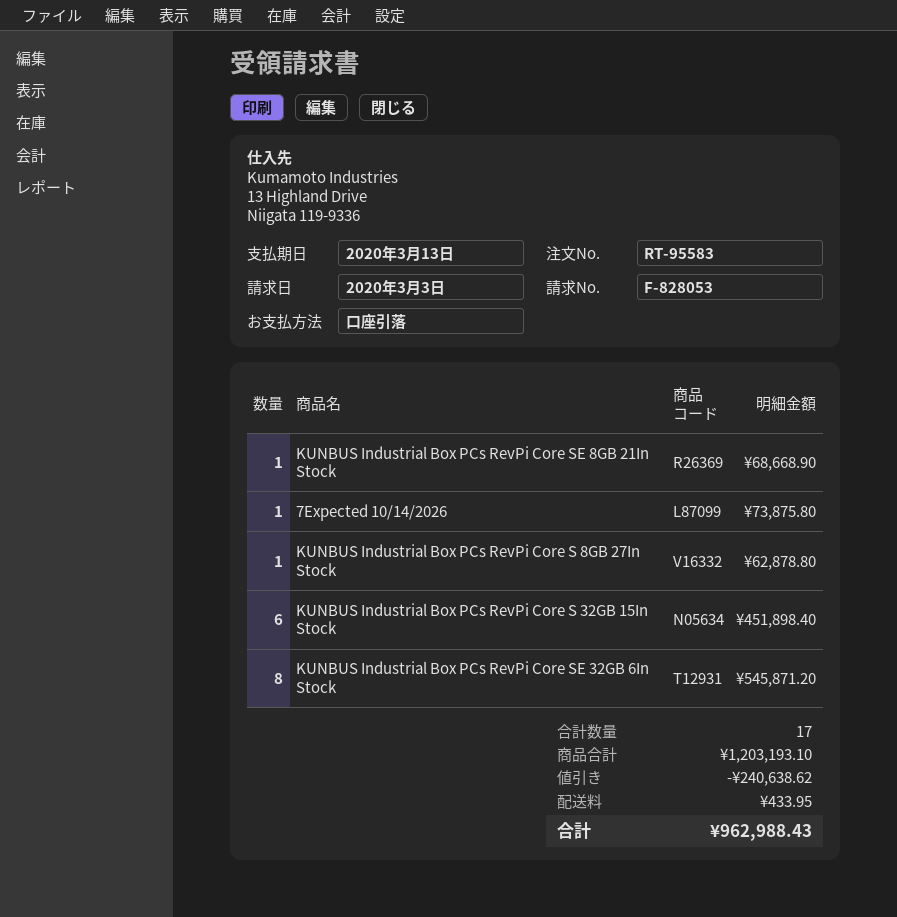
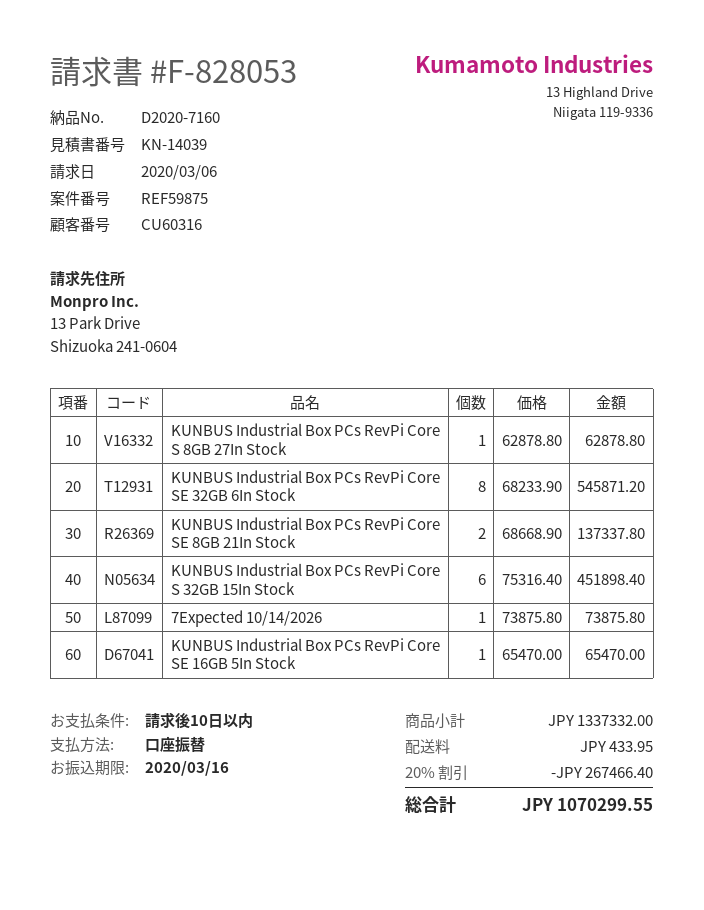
invoice date: 2020-03-03 -> 2020-03-06
due date: 2020-03-13 -> 2020-03-16
KUNBUS Industrial Box PCs RevPi Core SE 8GB 21In Stock: 1 for 68668.90 -> 2 for 137337.80
KUNBUS Industrial Box PCs RevPi Core SE 16GB 5In Stock: none -> 1 for 65470.00
subtotal: 1203193.10 -> 1337332.00
discount: 240638.62 -> 267466.40
total: 962988.43 -> 1070299.55

